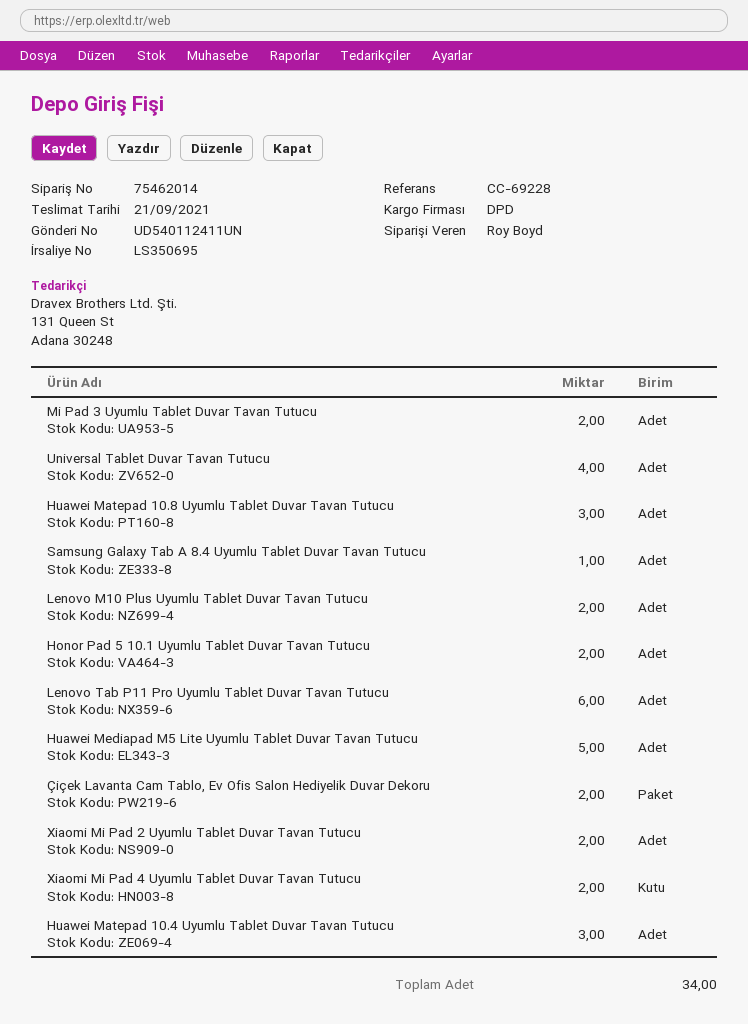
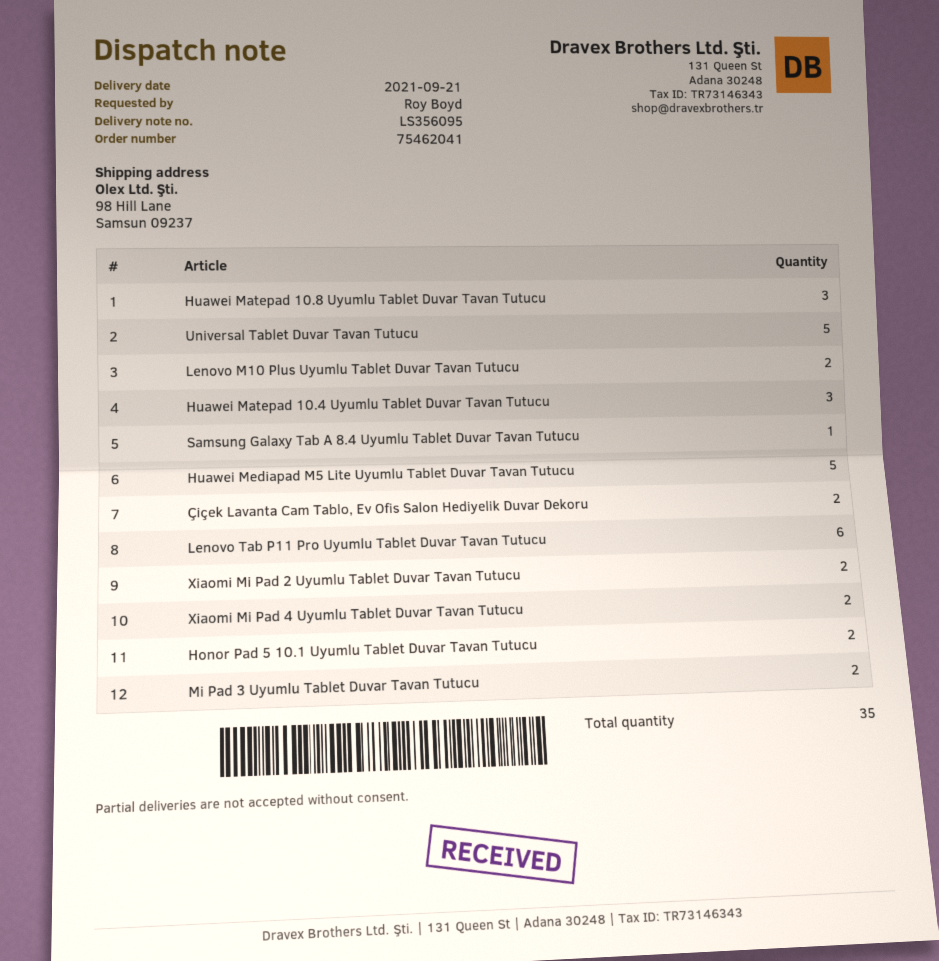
order number: 75462014 -> 75462041
delivery note number: LS350695 -> LS356095
Universal Tablet Duvar Tavan Tutucu: 4 -> 5
total quantity: 34 -> 35

